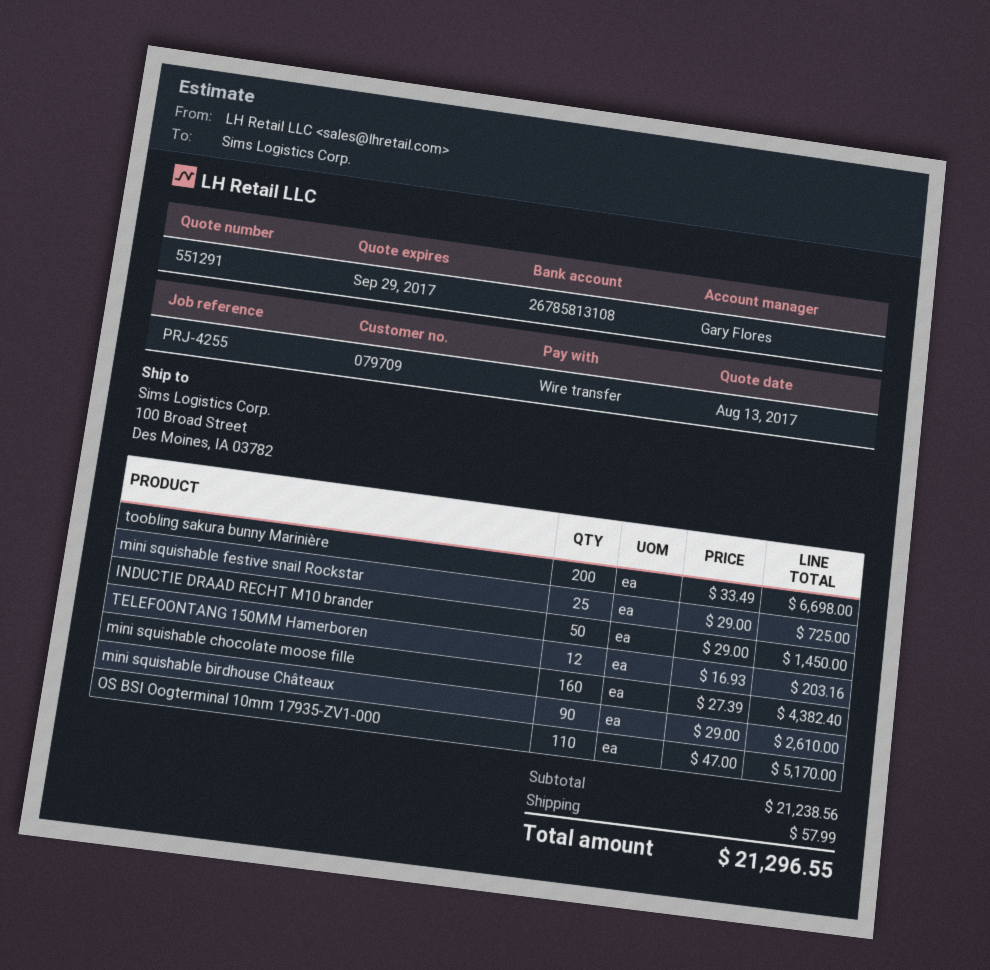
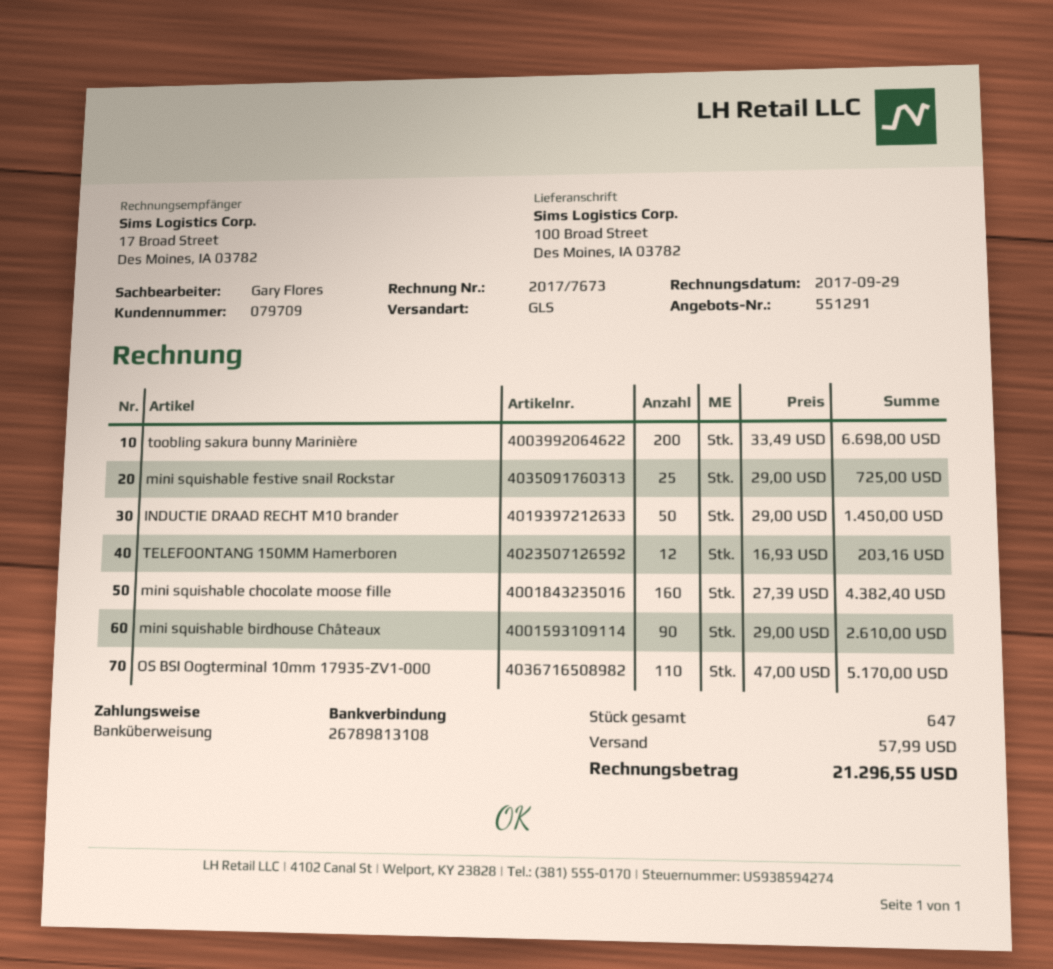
bank account: 26785813108 -> 26789813108

